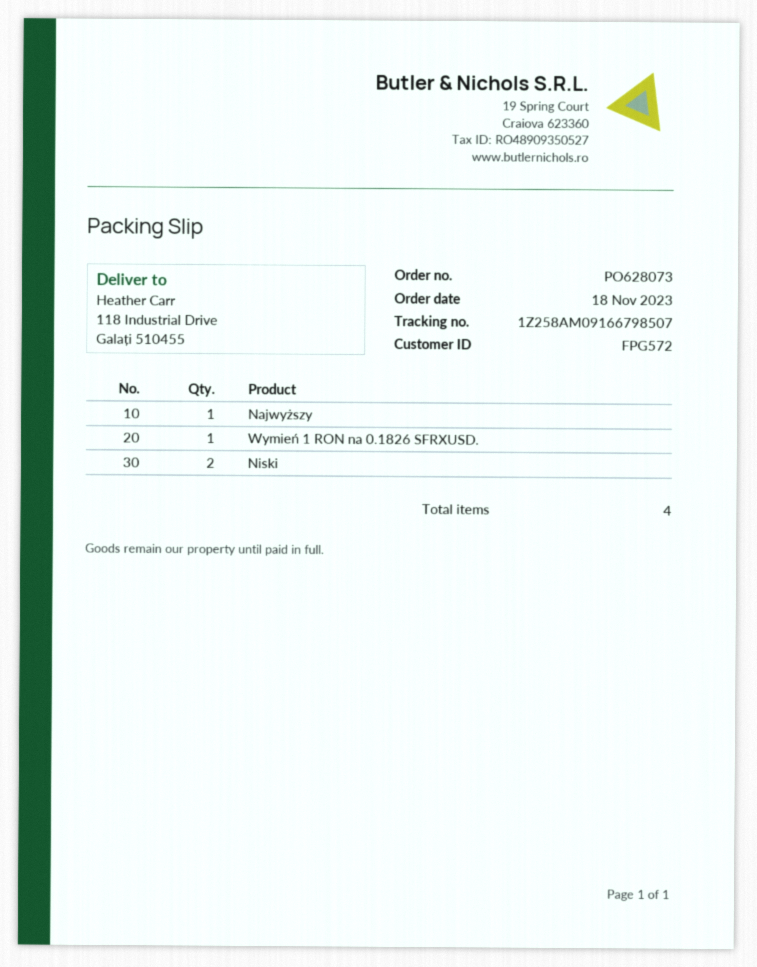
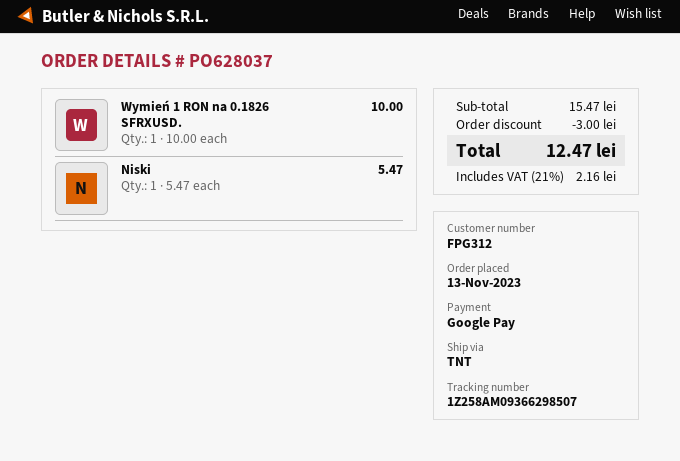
order number: PO628073 -> PO628037
order date: 2023-11-18 -> 2023-11-13
customer number: FPG572 -> FPG312
tracking number: 1Z258AM09166798507 -> 1Z258AM09366298507
Najwyższy: 1 -> none
Niski: 2 -> 1

